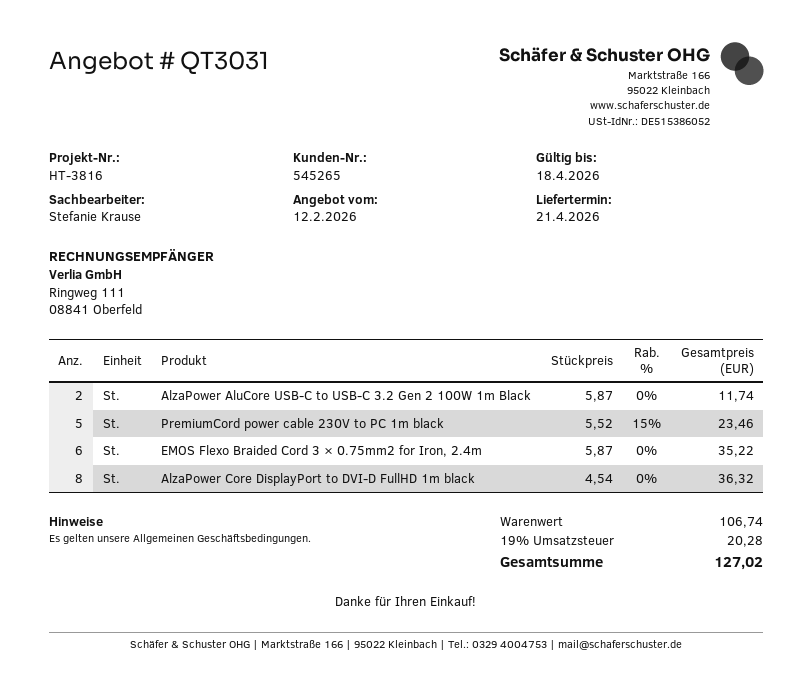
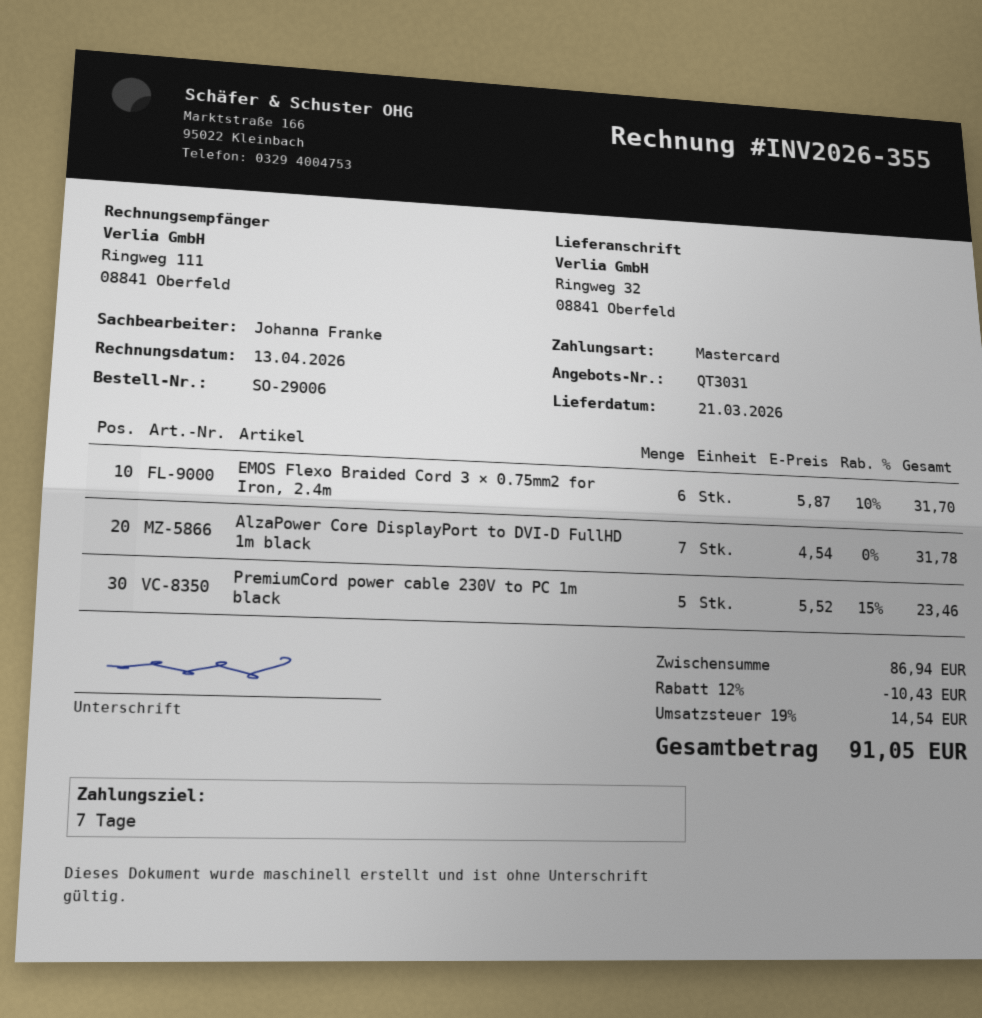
delivery date: 2026-04-21 -> 2026-03-21
sales rep: Stefanie Krause -> Johanna Franke
AlzaPower AluCore USB-C to USB-C 3.2 Gen 2 100W 1m Black: 2 x 5.87 = 11.74 -> none
EMOS Flexo Braided Cord 3 × 0.75mm2 for Iron, 2.4m: 6 x 5.87 = 35.22 -> 6 x 5.87 - 10% = 31.70
AlzaPower Core DisplayPort to DVI-D FullHD 1m black: 8 x 4.54 = 36.32 -> 7 x 4.54 = 31.78
subtotal: 106.74 -> 86.94
discount: none -> 12% = 10.43
tax: 19% = 20.28 -> 19% = 14.54
total: 127.02 -> 91.05

